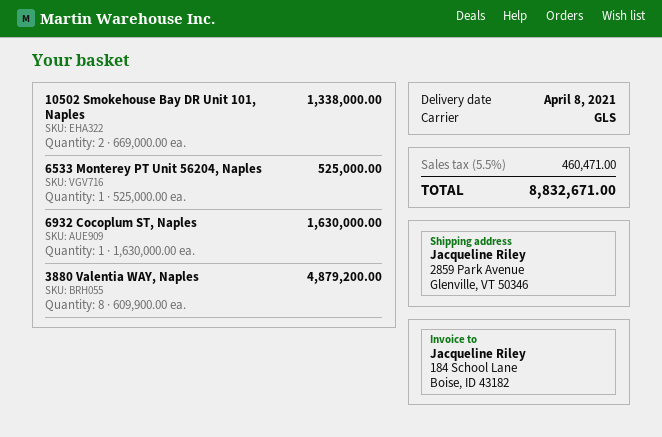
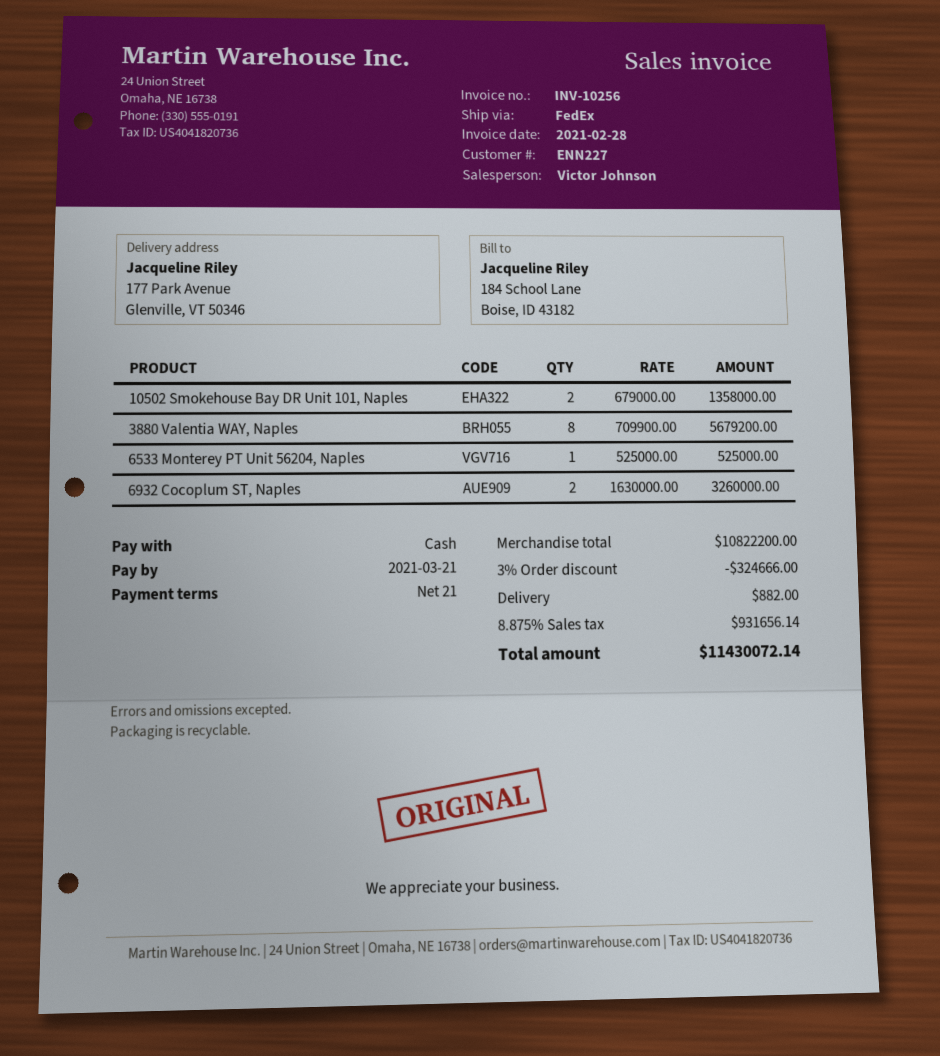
shipping method: GLS -> FedEx
ship to: 2859 Park Avenue, Glenville, VT 50346 -> 177 Park Avenue, Glenville, VT 50346
10502 Smokehouse Bay DR Unit 101, Naples: 2 x 669000.00 = 1338000.00 -> 2 x 679000.00 = 1358000.00
6932 Cocoplum ST, Naples: 1 x 1630000.00 = 1630000.00 -> 2 x 1630000.00 = 3260000.00
3880 Valentia WAY, Naples: 8 x 609900.00 = 4879200.00 -> 8 x 709900.00 = 5679200.00
discount: none -> 3% = 324666.00
shipping: none -> 882.00
tax: 5.5% = 460471.00 -> 8.875% = 931656.14
total: 8832671.00 -> 11430072.14

